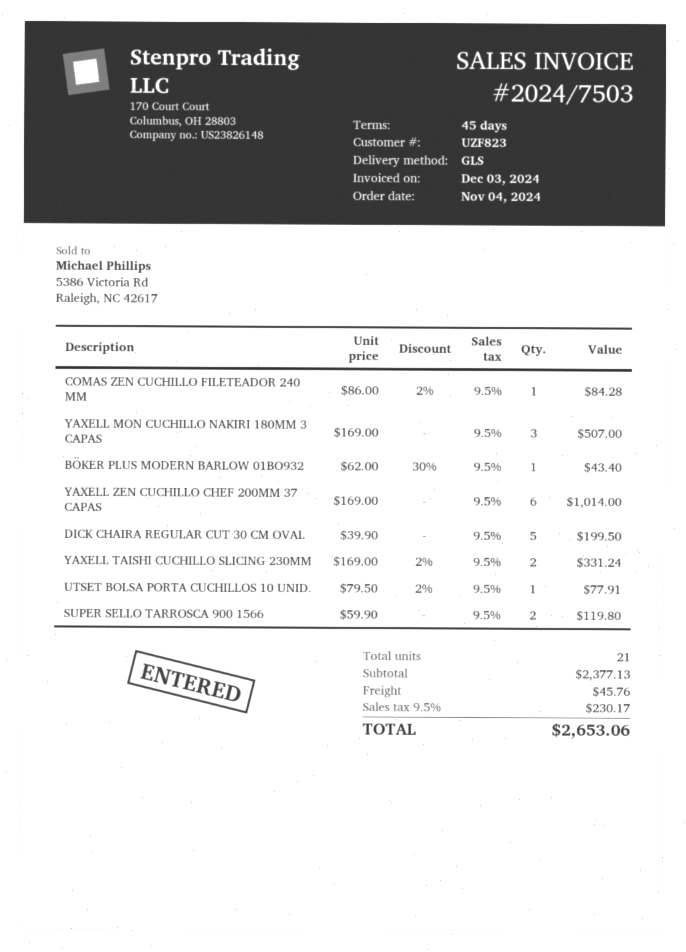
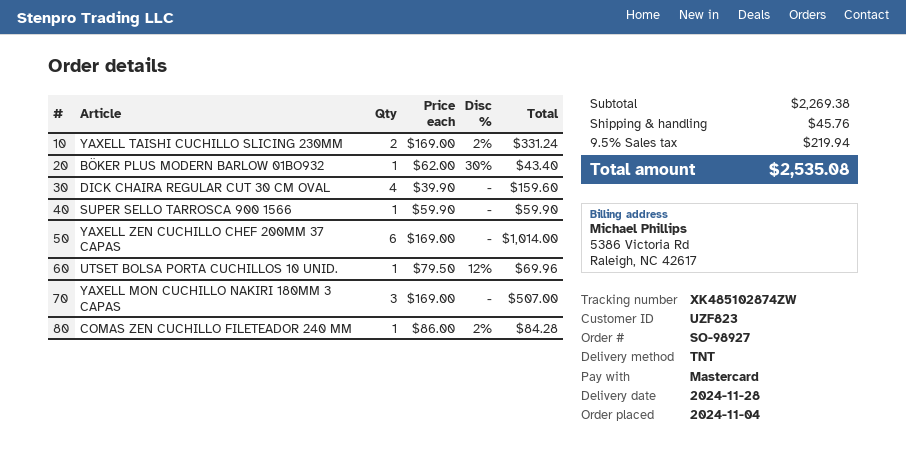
shipping method: GLS -> TNT
DICK CHAIRA REGULAR CUT 30 CM OVAL: 5 x 39.90 = 199.50 -> 4 x 39.90 = 159.60
UTSET BOLSA PORTA CUCHILLOS 10 UNID.: 1 x 79.50 - 2% = 77.91 -> 1 x 79.50 - 12% = 69.96
SUPER SELLO TARROSCA 900 1566: 2 x 59.90 = 119.80 -> 1 x 59.90 = 59.90
subtotal: 2377.13 -> 2269.38
tax: 9.5% = 230.17 -> 9.5% = 219.94
total: 2653.06 -> 2535.08

